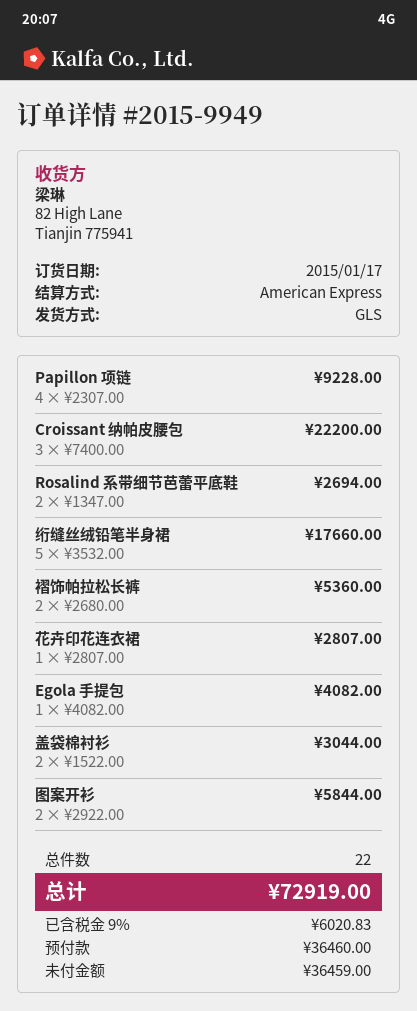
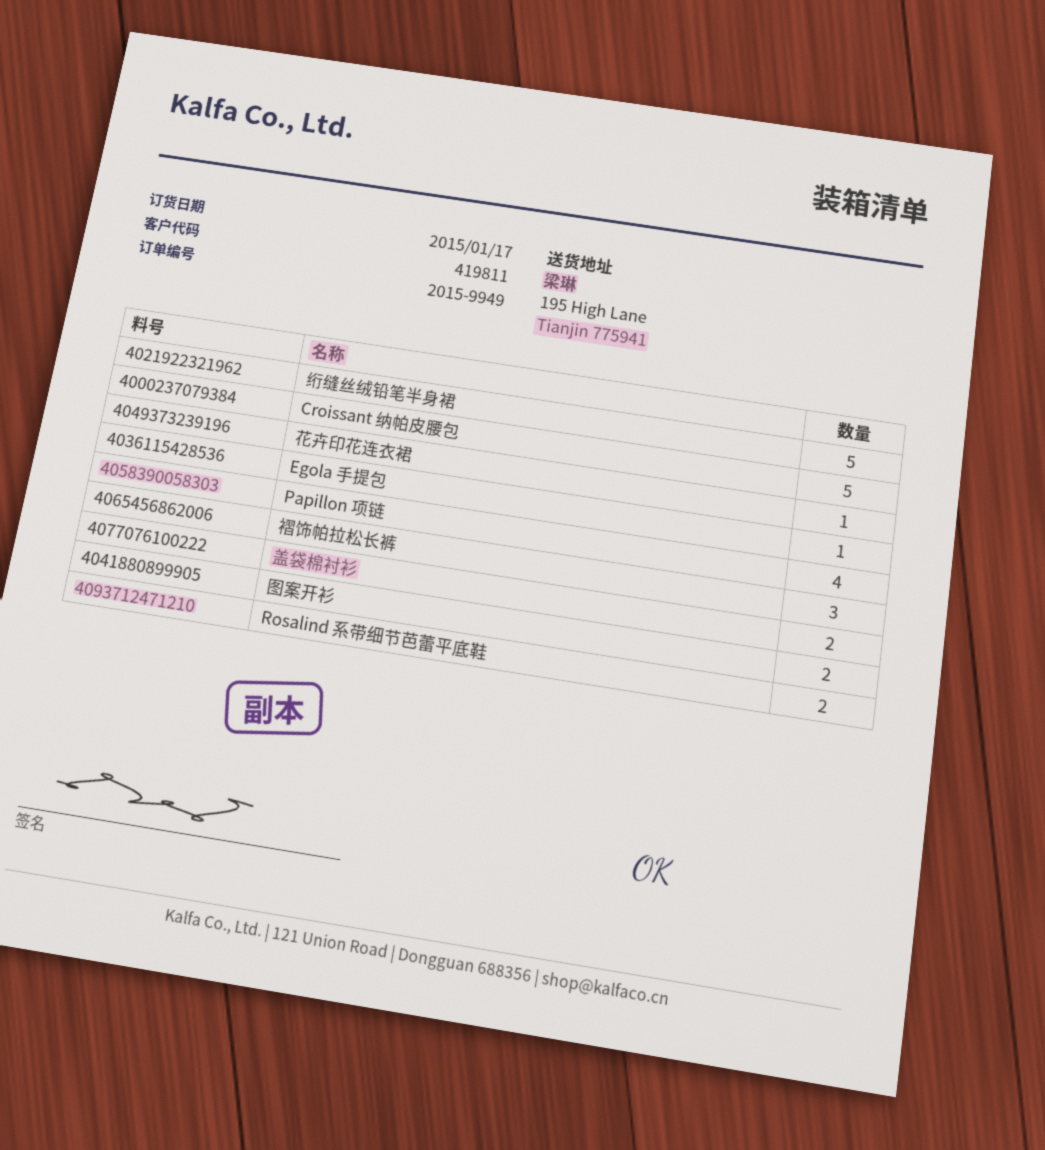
ship to: 82 High Lane, Tianjin 775941 -> 195 High Lane, Tianjin 775941
Croissant 纳帕皮腰包: 3 -> 5
褶饰帕拉松长裤: 2 -> 3

